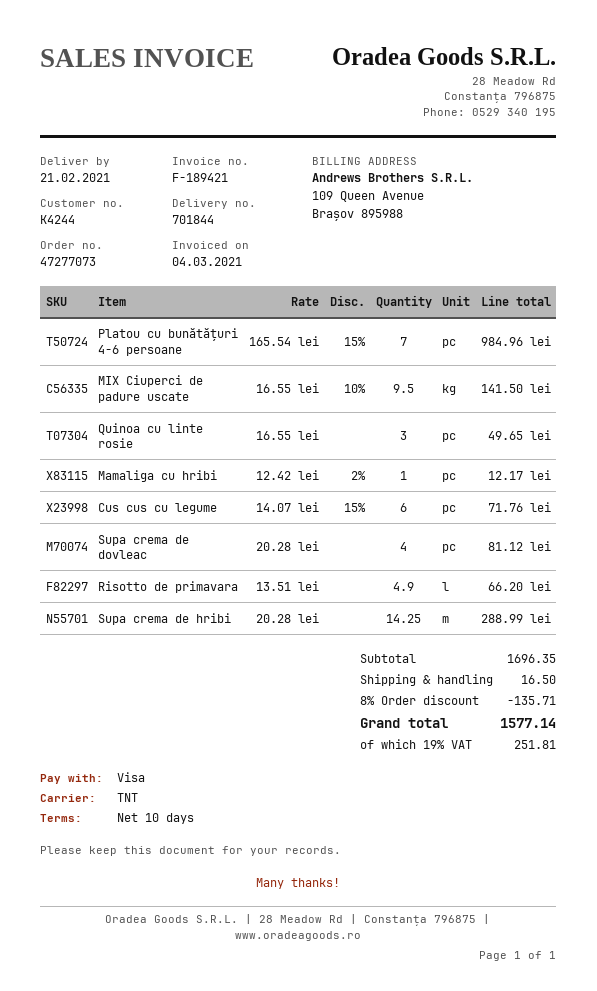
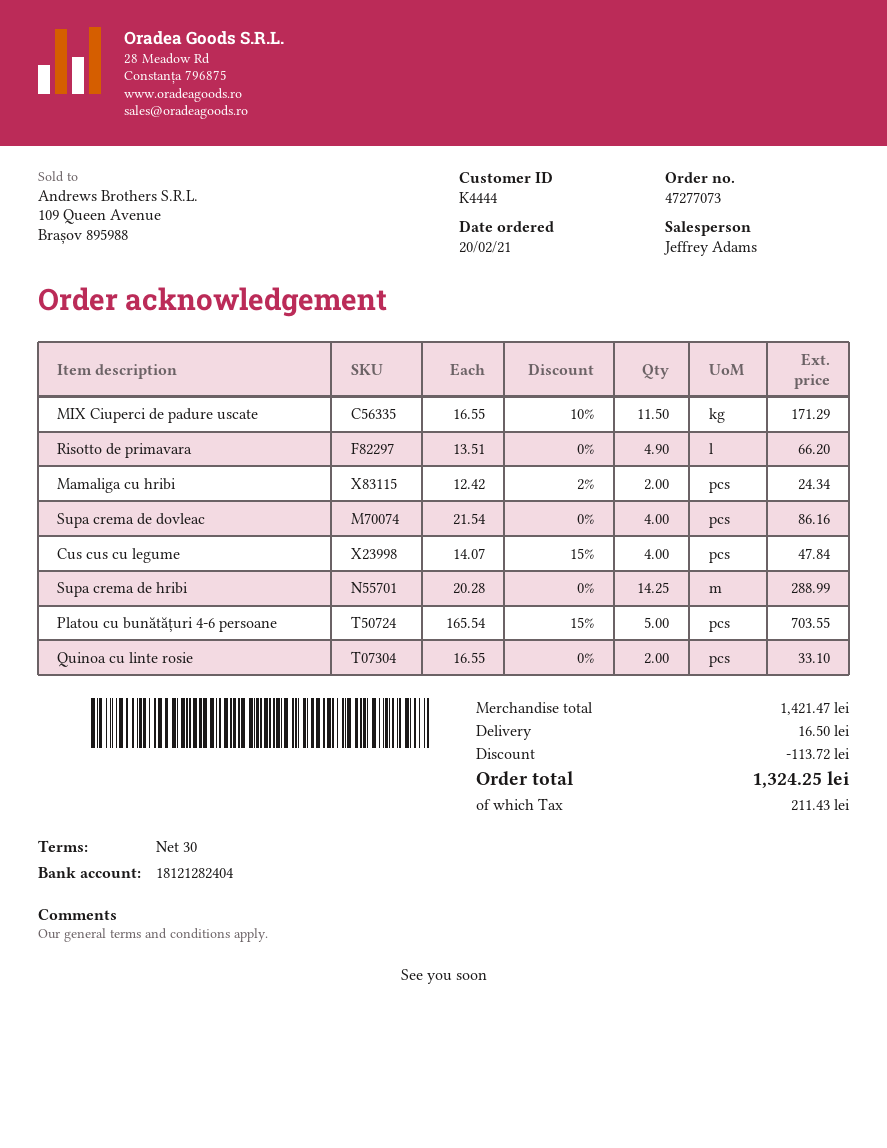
payment terms: 10 days -> 30 days
customer number: K4244 -> K4444
Platou cu bunătățuri 4-6 persoane: 7 x 165.54 - 15% = 984.96 -> 5 x 165.54 - 15% = 703.55
MIX Ciuperci de padure uscate: 9.5 x 16.55 - 10% = 141.50 -> 11.5 x 16.55 - 10% = 171.29
Quinoa cu linte rosie: 3 x 16.55 = 49.65 -> 2 x 16.55 = 33.10
Mamaliga cu hribi: 1 x 12.42 - 2% = 12.17 -> 2 x 12.42 - 2% = 24.34
Cus cus cu legume: 6 x 14.07 - 15% = 71.76 -> 4 x 14.07 - 15% = 47.84
Supa crema de dovleac: 4 x 20.28 = 81.12 -> 4 x 21.54 = 86.16
subtotal: 1696.35 -> 1421.47
discount: 135.71 -> 113.72
tax: 251.81 -> 211.43
total: 1577.14 -> 1324.25

